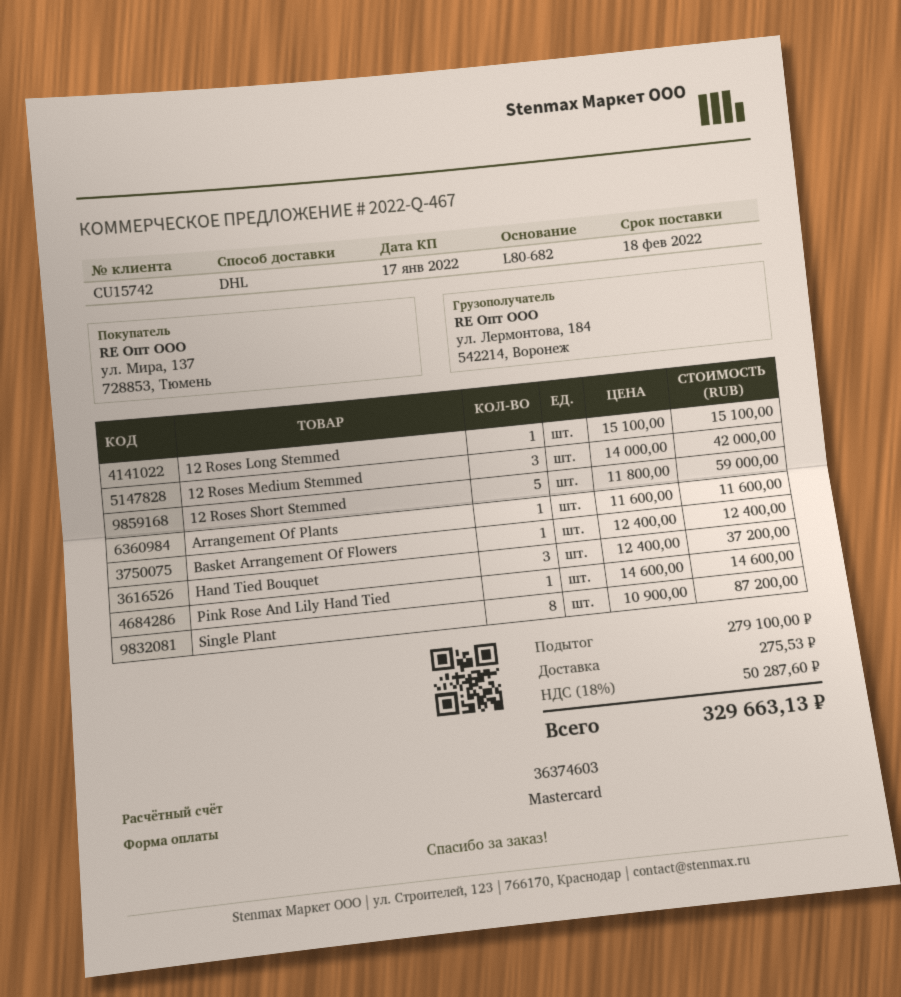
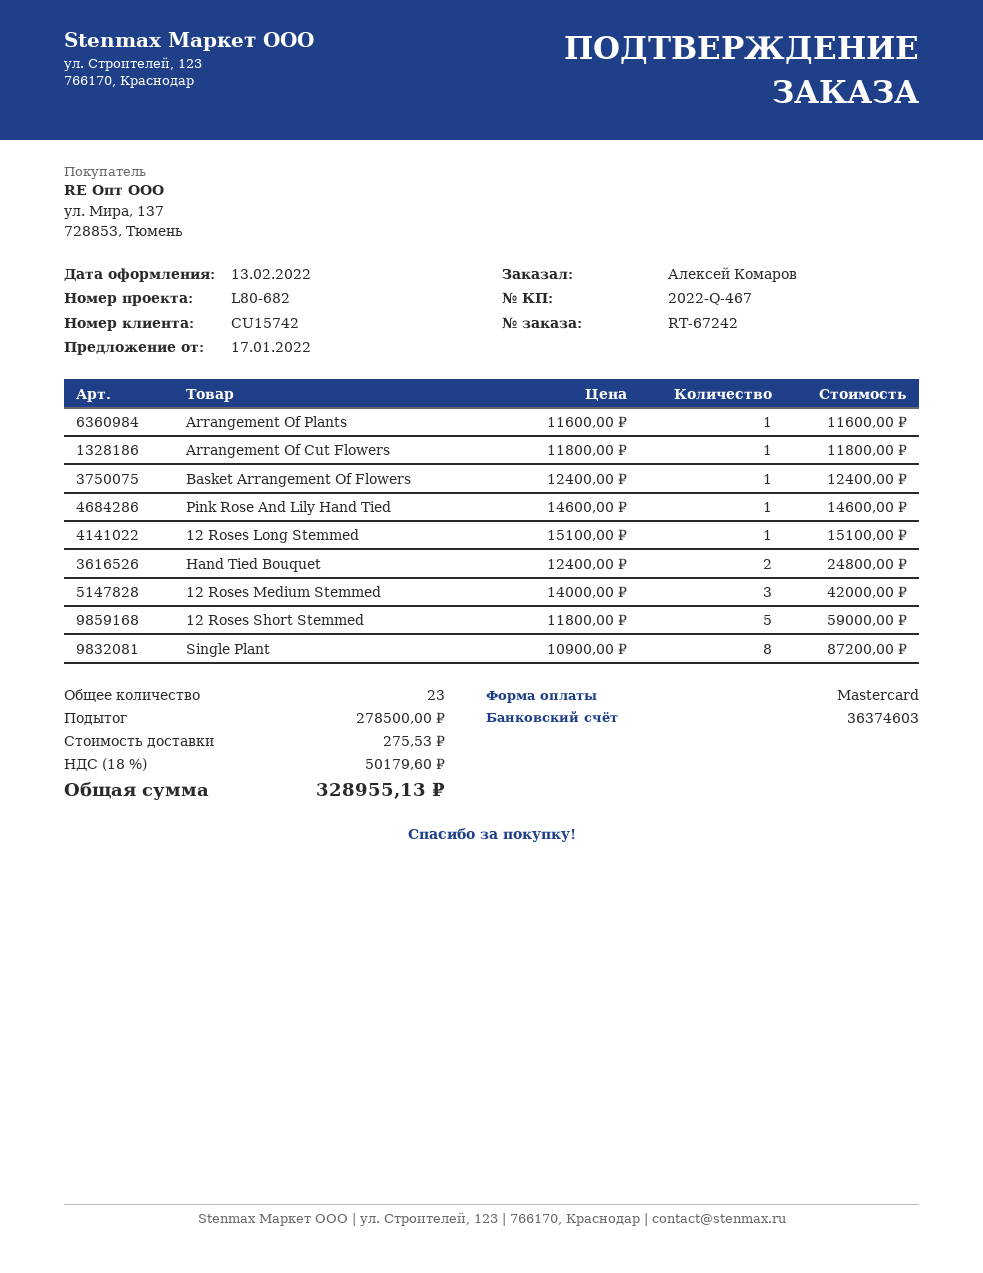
Hand Tied Bouquet: 3 x 12400.00 = 37200.00 -> 2 x 12400.00 = 24800.00
Arrangement Of Cut Flowers: none -> 1 x 11800.00 = 11800.00
subtotal: 279100.00 -> 278500.00
tax: 18% = 50287.60 -> 18% = 50179.60
total: 329663.13 -> 328955.13

